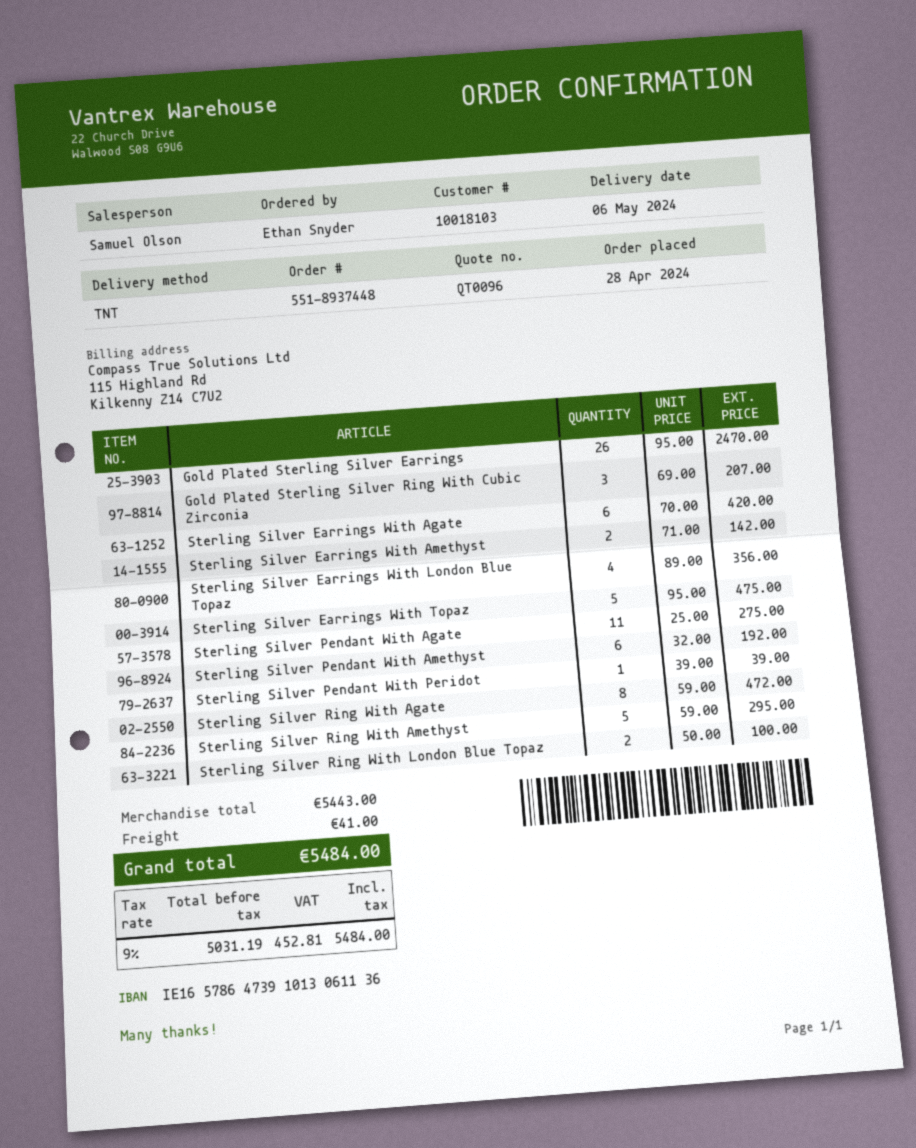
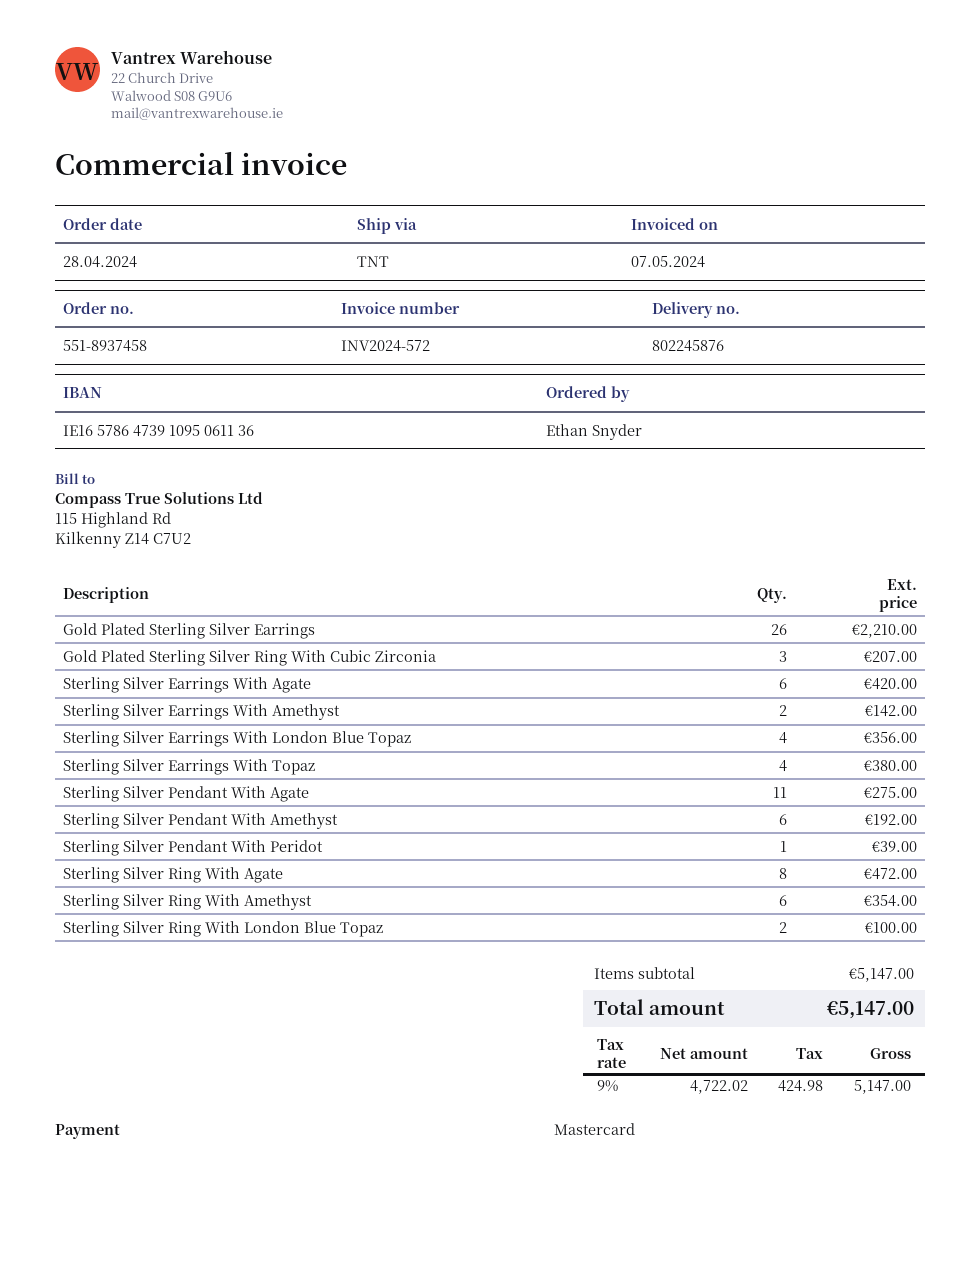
order number: 551-8937448 -> 551-8937458
bank account: IE16578647391013061136 -> IE16578647391095061136
Gold Plated Sterling Silver Earrings: 26 for 2470.00 -> 26 for 2210.00
Sterling Silver Earrings With Topaz: 5 for 475.00 -> 4 for 380.00
Sterling Silver Ring With Amethyst: 5 for 295.00 -> 6 for 354.00
subtotal: 5443.00 -> 5147.00
shipping: 41.00 -> none
net: 5031.19 -> 4722.02
tax: 9% = 452.81 -> 9% = 424.98
total: 5484.00 -> 5147.00

